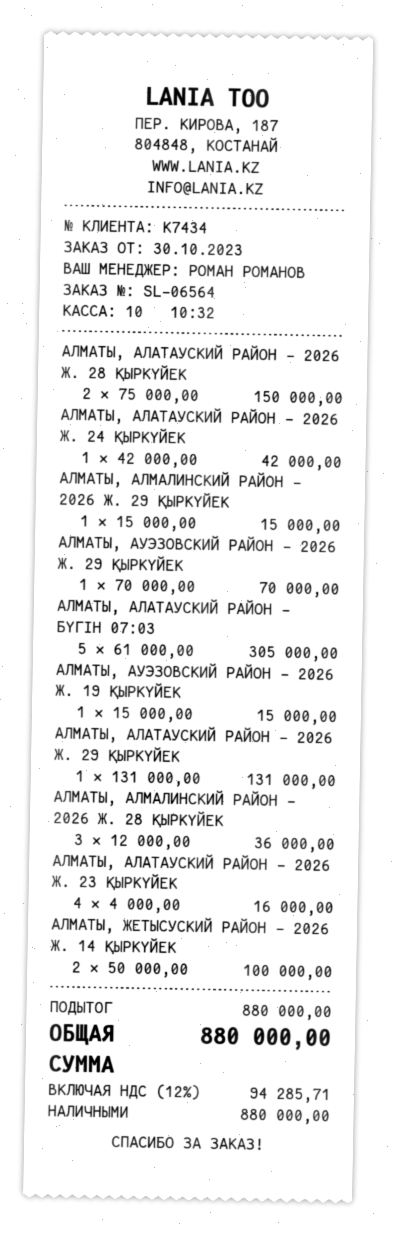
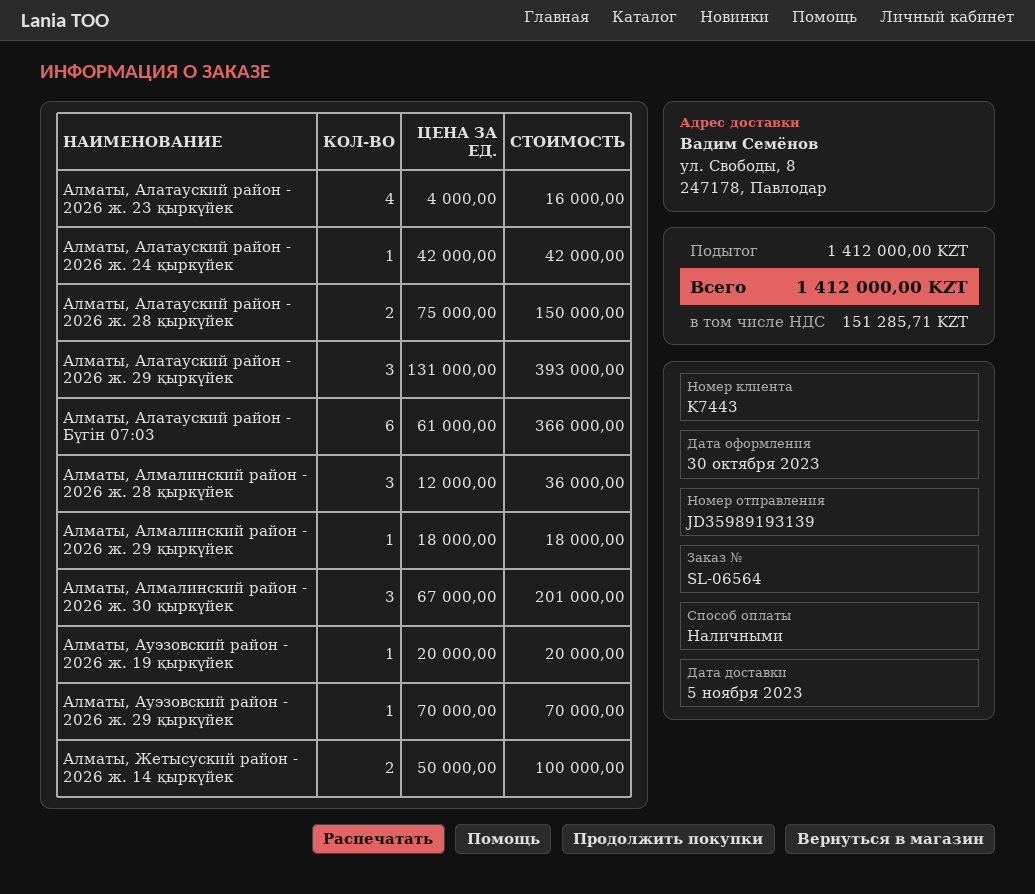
customer number: K7434 -> K7443
АЛМАТЫ, АЛМАЛИНСКИЙ РАЙОН - 2026 Ж. 29 ҚЫРКҮЙЕК: 1 x 15000.00 = 15000.00 -> 1 x 18000.00 = 18000.00
АЛМАТЫ, АЛАТАУСКИЙ РАЙОН - БҮГІН 07:03: 5 x 61000.00 = 305000.00 -> 6 x 61000.00 = 366000.00
АЛМАТЫ, АУЭЗОВСКИЙ РАЙОН - 2026 Ж. 19 ҚЫРКҮЙЕК: 1 x 15000.00 = 15000.00 -> 1 x 20000.00 = 20000.00
АЛМАТЫ, АЛАТАУСКИЙ РАЙОН - 2026 Ж. 29 ҚЫРКҮЙЕК: 1 x 131000.00 = 131000.00 -> 3 x 131000.00 = 393000.00
Алматы, Алмалинский район - 2026 ж. 30 қыркүйек: none -> 3 x 67000.00 = 201000.00
subtotal: 880000.00 -> 1412000.00
tax: 94285.71 -> 151285.71
total: 880000.00 -> 1412000.00

